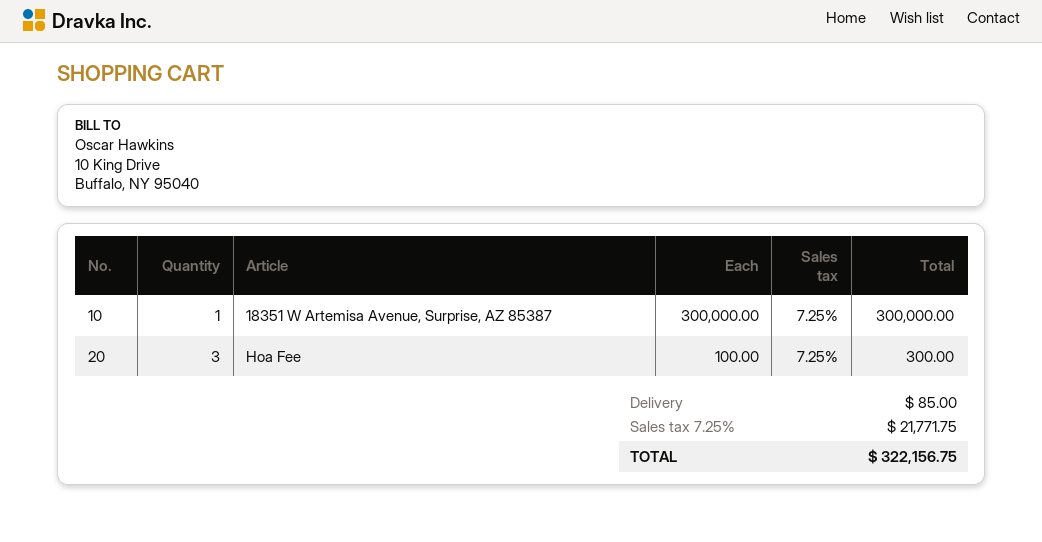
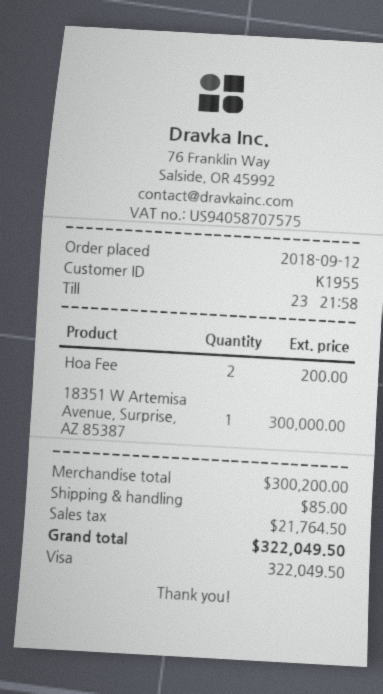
Hoa Fee: 3 for 300.00 -> 2 for 200.00
tax: 21771.75 -> 21764.50
total: 322156.75 -> 322049.50

